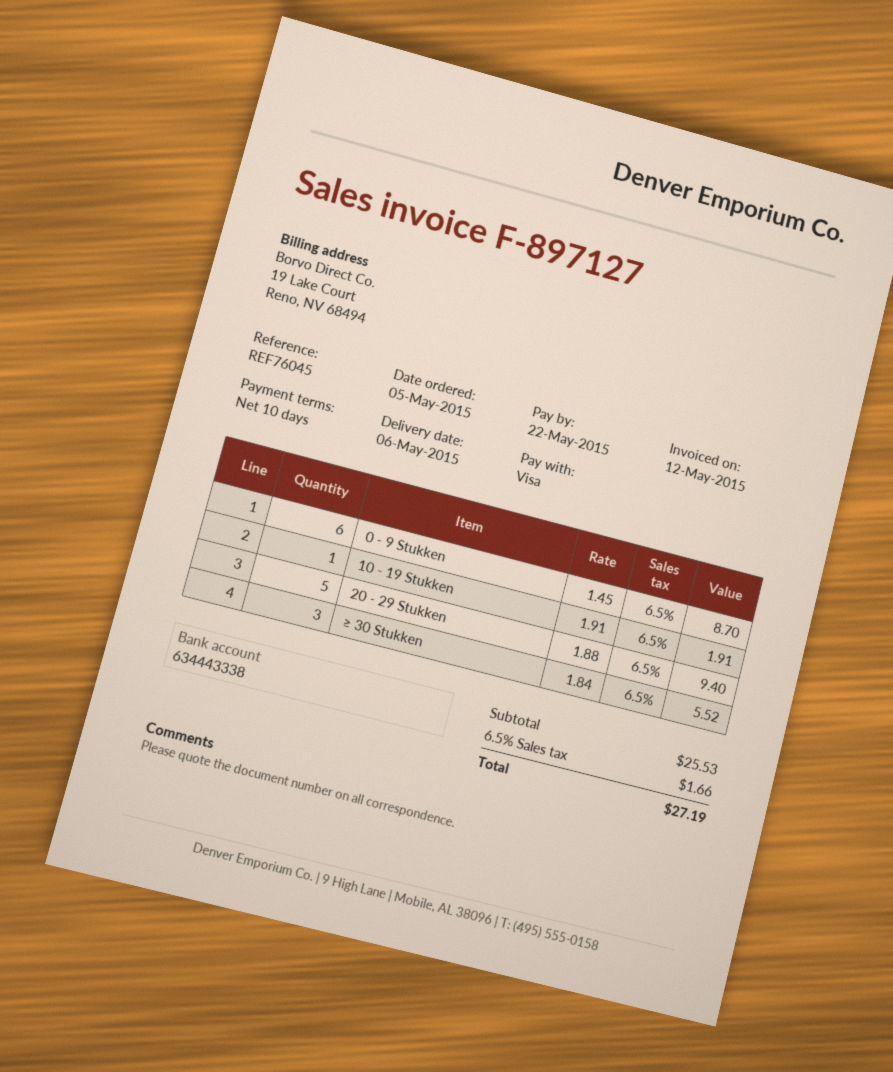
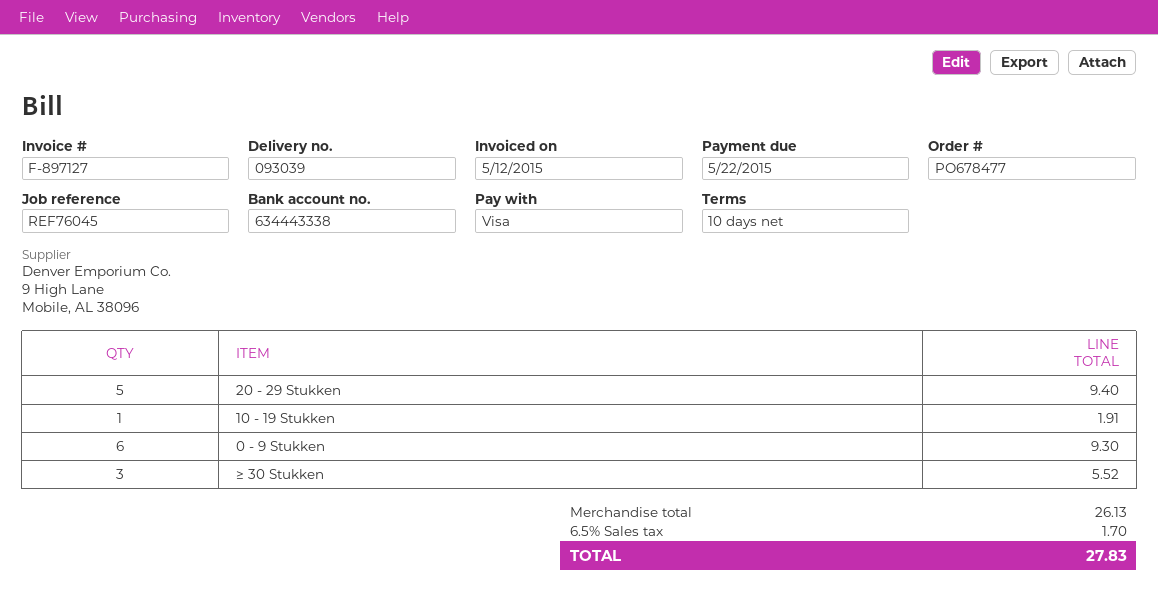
0 - 9 Stukken: 6 for 8.70 -> 6 for 9.30
subtotal: 25.53 -> 26.13
tax: 6.5% = 1.66 -> 6.5% = 1.70
total: 27.19 -> 27.83

